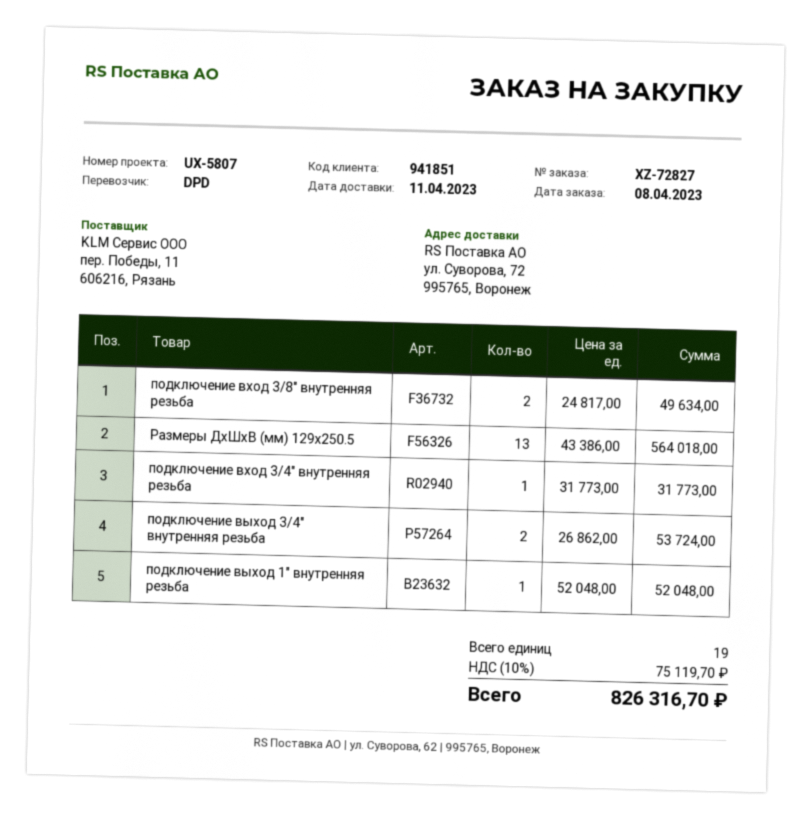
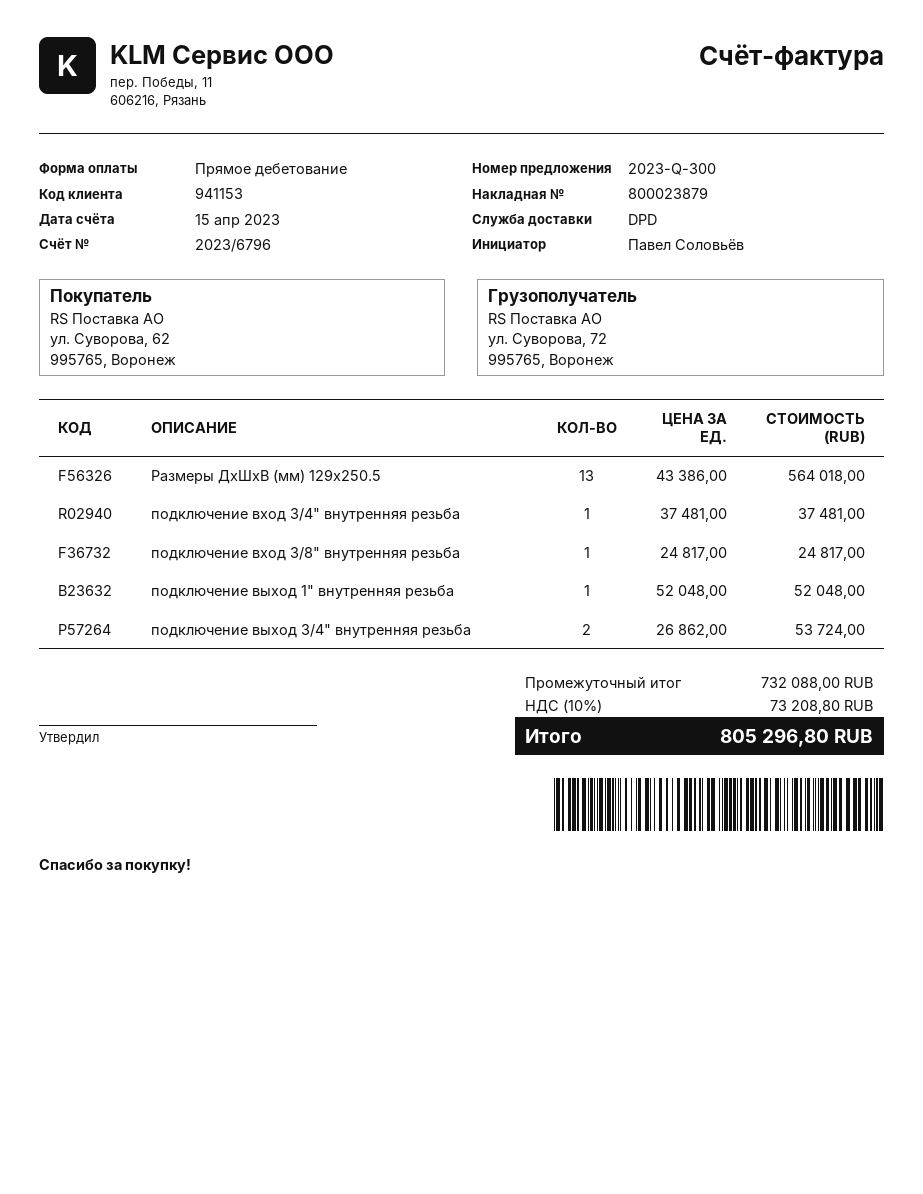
customer number: 941851 -> 941153
подключение вход 3/8" внутренняя резьба: 2 x 24817.00 = 49634.00 -> 1 x 24817.00 = 24817.00
подключение вход 3/4" внутренняя резьба: 1 x 31773.00 = 31773.00 -> 1 x 37481.00 = 37481.00
tax: 10% = 75119.70 -> 10% = 73208.80
total: 826316.70 -> 805296.80

